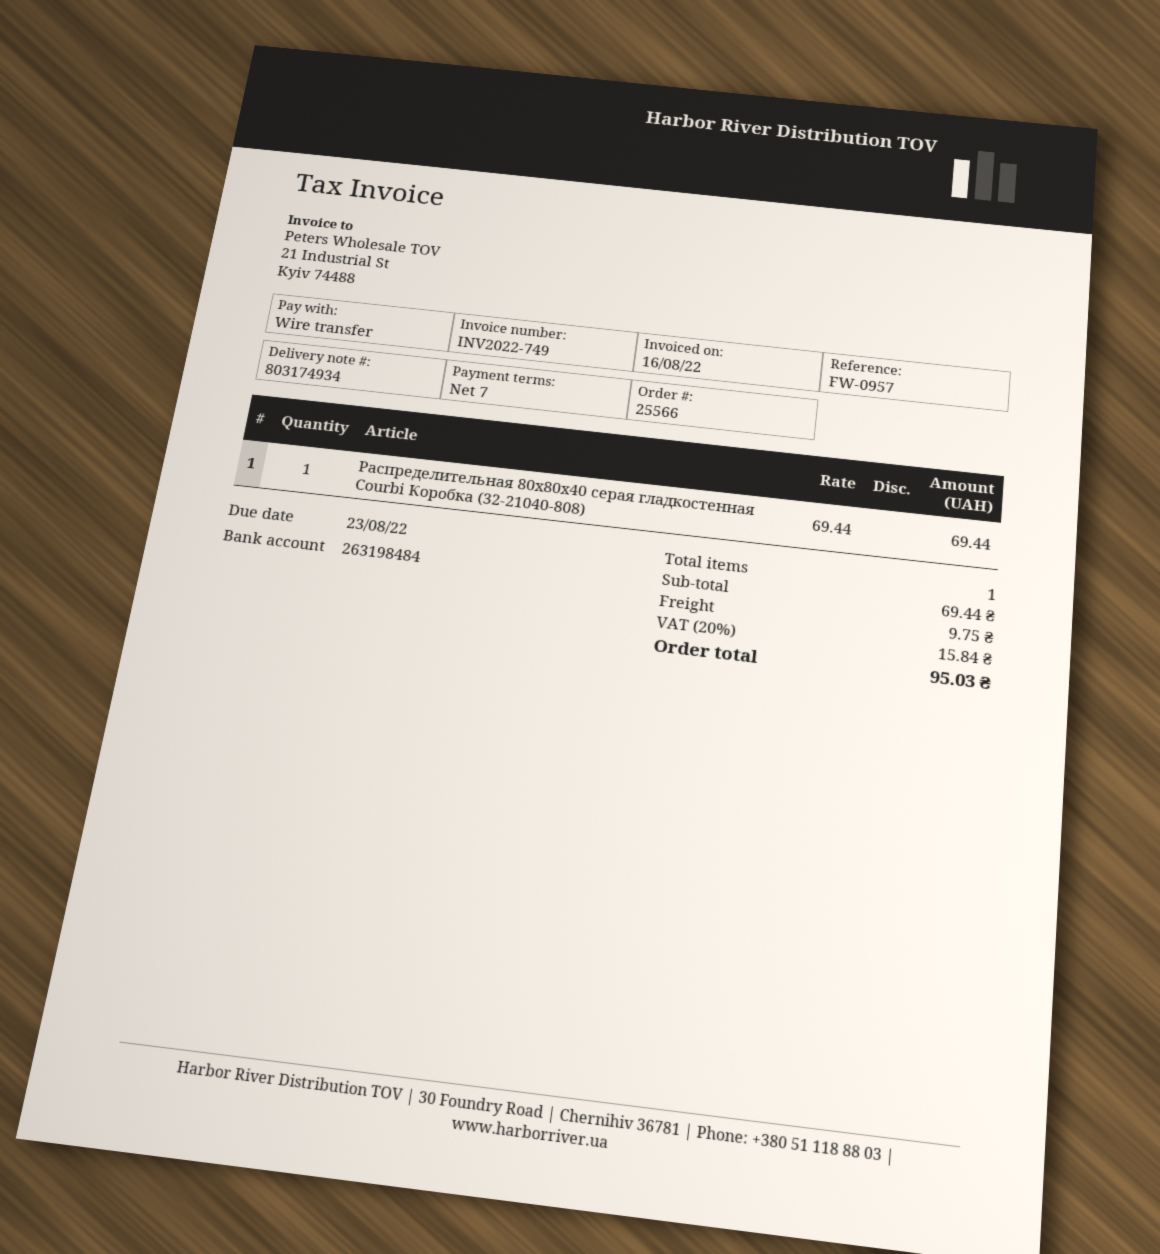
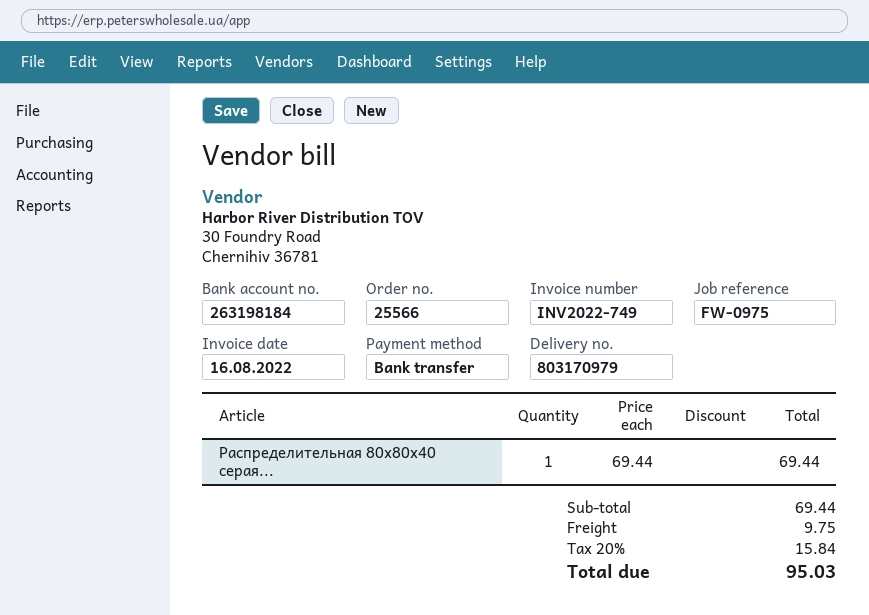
delivery note number: 803174934 -> 803170979
reference: FW-0957 -> FW-0975
bank account: 263198484 -> 263198184

